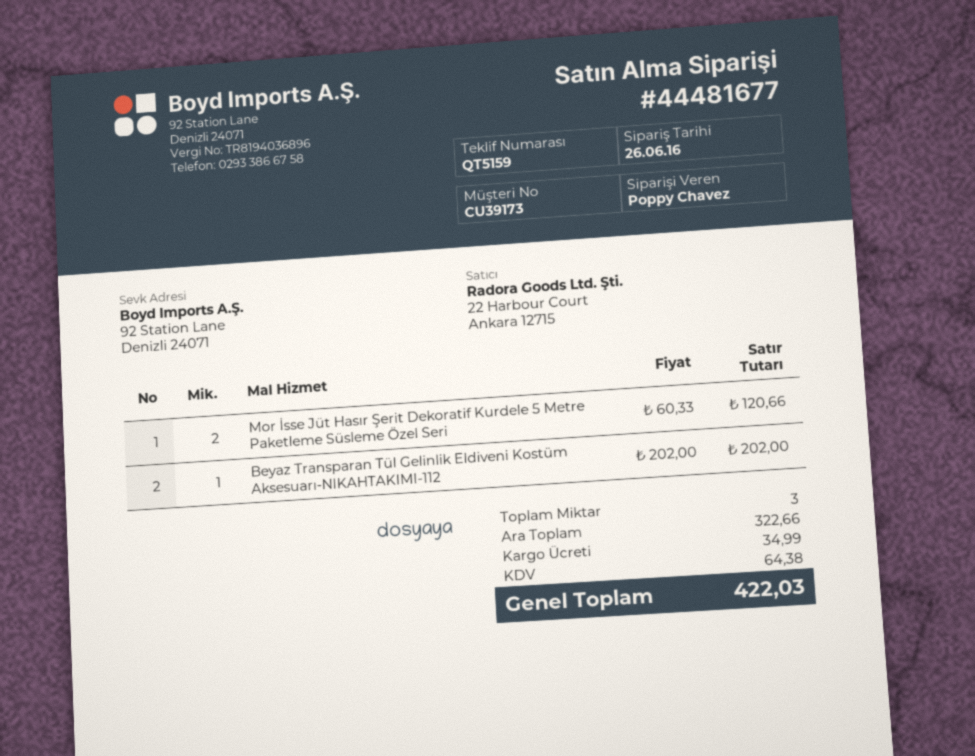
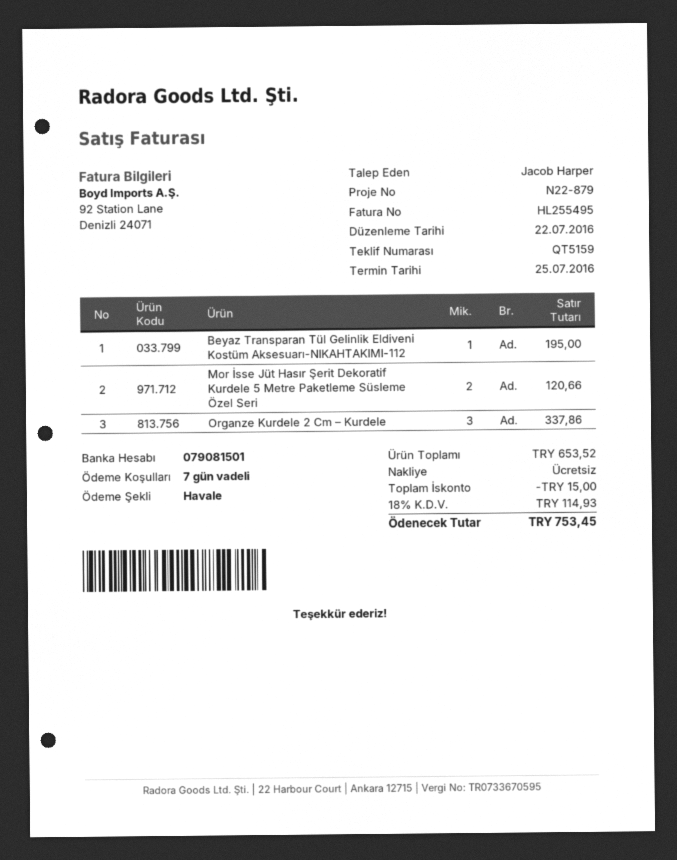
ordered by: Poppy Chavez -> Jacob Harper
Beyaz Transparan Tül Gelinlik Eldiveni Kostüm Aksesuarı-NIKAHTAKIMI-112: 1 for 202.00 -> 1 for 195.00
Organze Kurdele 2 Cm – Kurdele: none -> 3 for 337.86
subtotal: 322.66 -> 653.52
discount: none -> 15.00
shipping: 34.99 -> 0.00
tax: 64.38 -> 114.93
total: 422.03 -> 753.45

